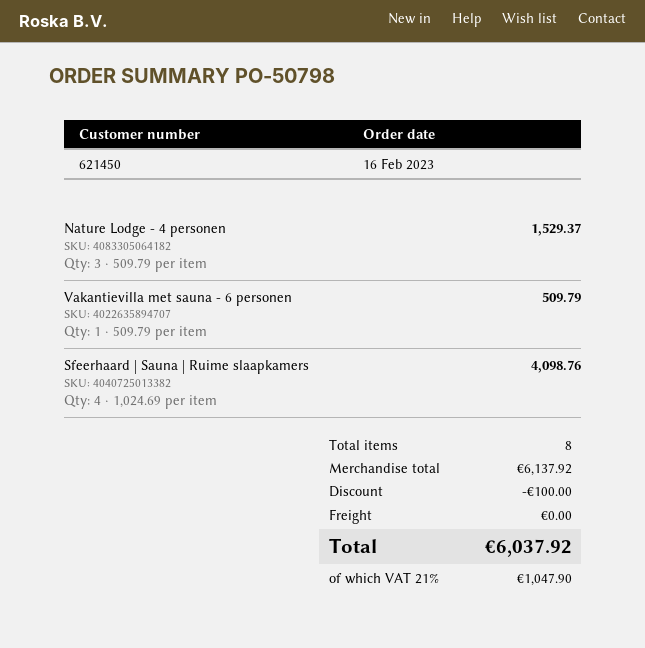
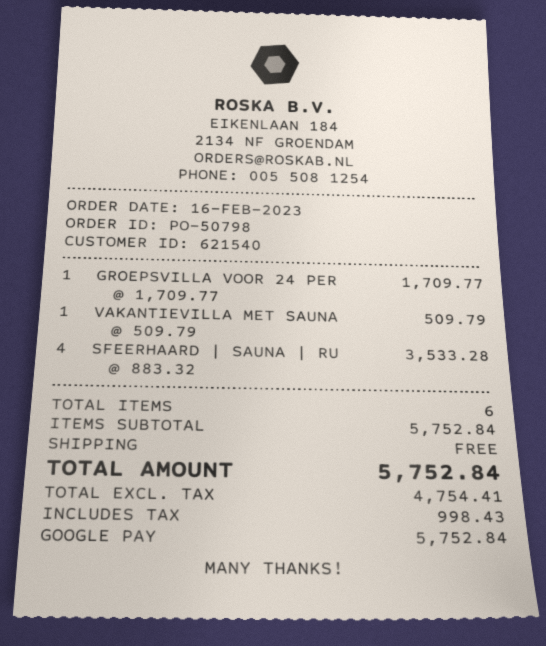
customer number: 621450 -> 621540
Nature Lodge - 4 personen: 3 x 509.79 = 1529.37 -> none
Sfeerhaard | Sauna | Ruime slaapkamers: 4 x 1024.69 = 4098.76 -> 4 x 883.32 = 3533.28
GROEPSVILLA VOOR 24 PER: none -> 1 x 1709.77 = 1709.77
total quantity: 8 -> 6
subtotal: 6137.92 -> 5752.84
discount: 100.00 -> none
tax: 1047.90 -> 998.43
total: 6037.92 -> 5752.84

